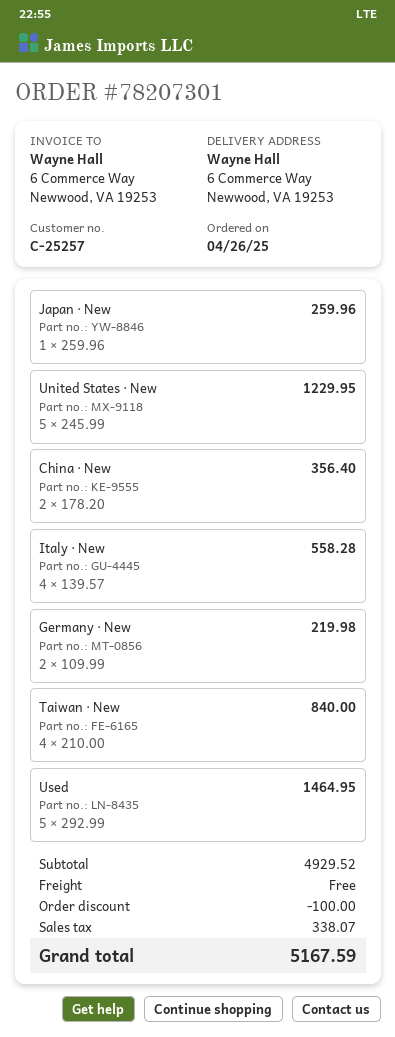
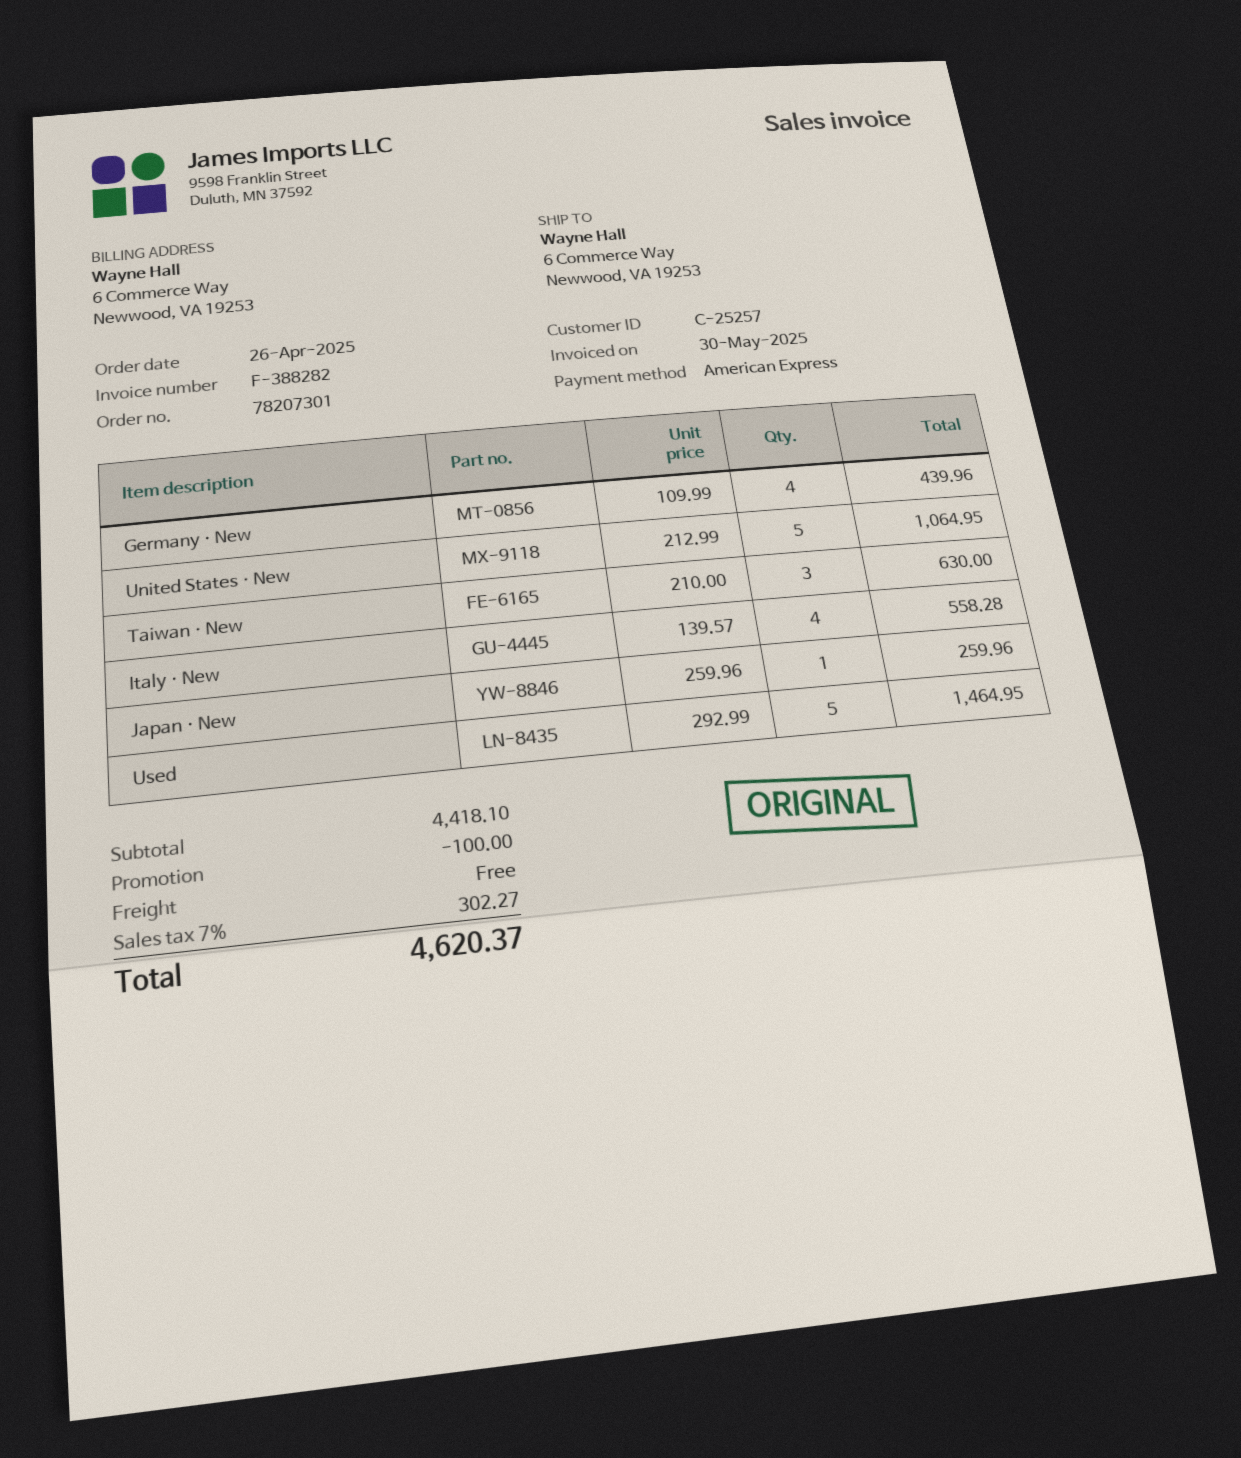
United States · New: 5 x 245.99 = 1229.95 -> 5 x 212.99 = 1064.95
China · New: 2 x 178.20 = 356.40 -> none
Germany · New: 2 x 109.99 = 219.98 -> 4 x 109.99 = 439.96
Taiwan · New: 4 x 210.00 = 840.00 -> 3 x 210.00 = 630.00
subtotal: 4929.52 -> 4418.10
tax: 338.07 -> 302.27
total: 5167.59 -> 4620.37

